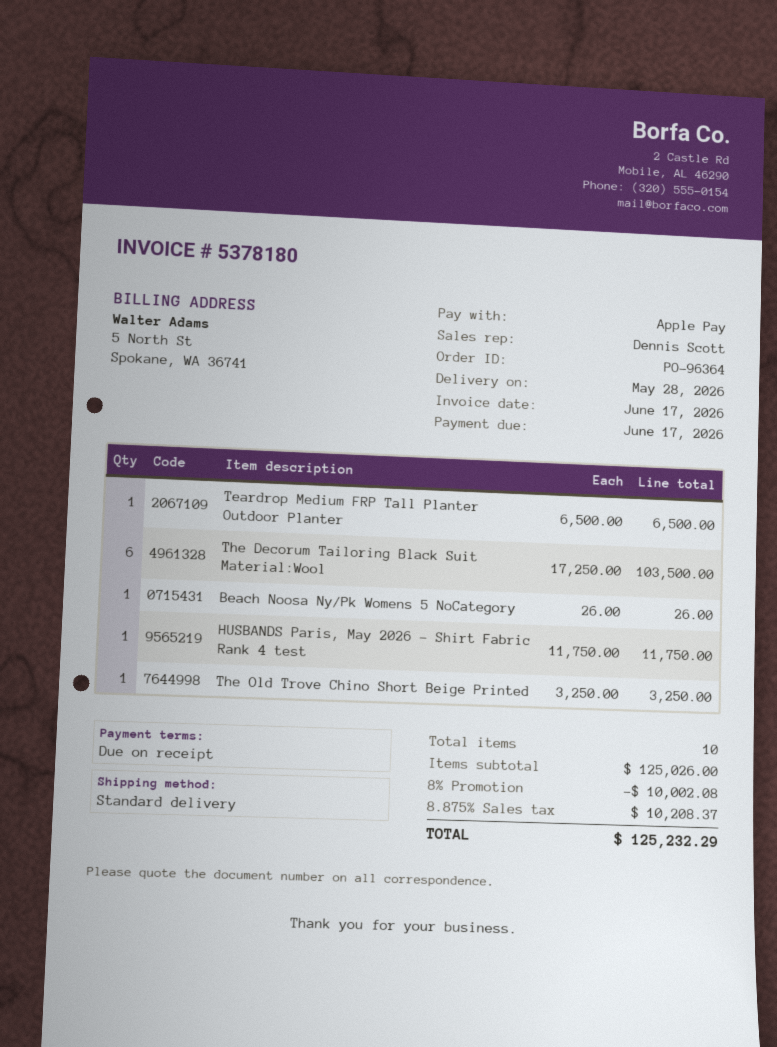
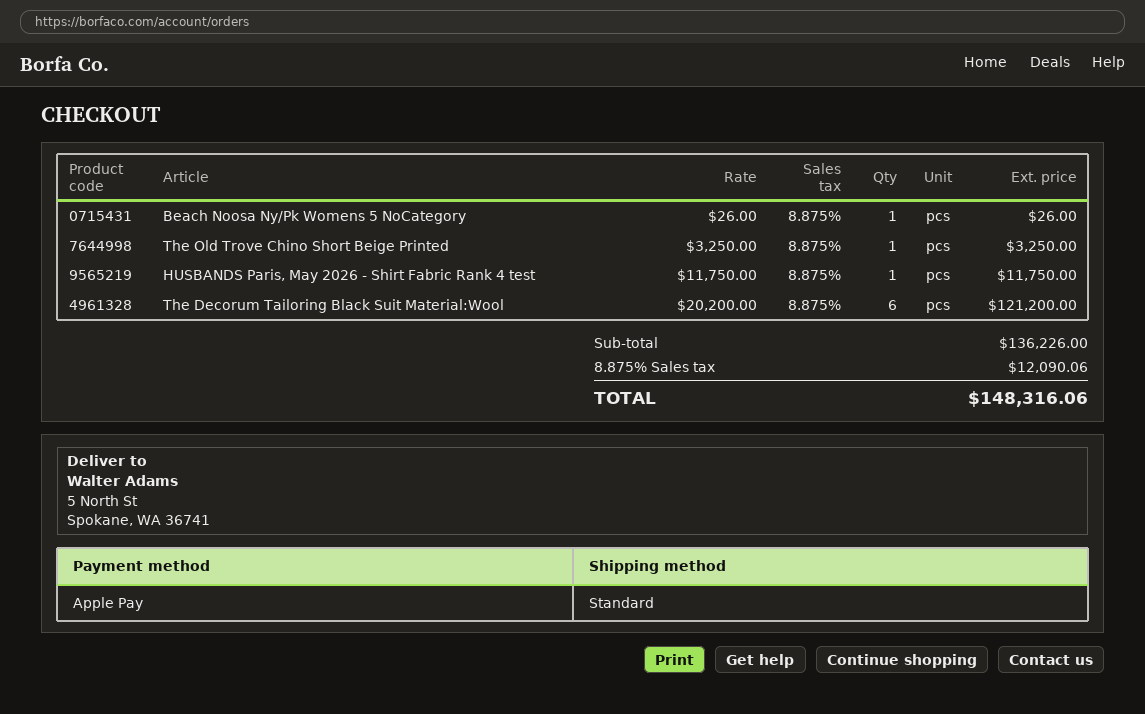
Teardrop Medium FRP Tall Planter Outdoor Planter: 1 x 6500.00 = 6500.00 -> none
The Decorum Tailoring Black Suit Material:Wool: 6 x 17250.00 = 103500.00 -> 6 x 20200.00 = 121200.00
subtotal: 125026.00 -> 136226.00
discount: 8% = 10002.08 -> none
tax: 8.875% = 10208.37 -> 8.875% = 12090.06
total: 125232.29 -> 148316.06

